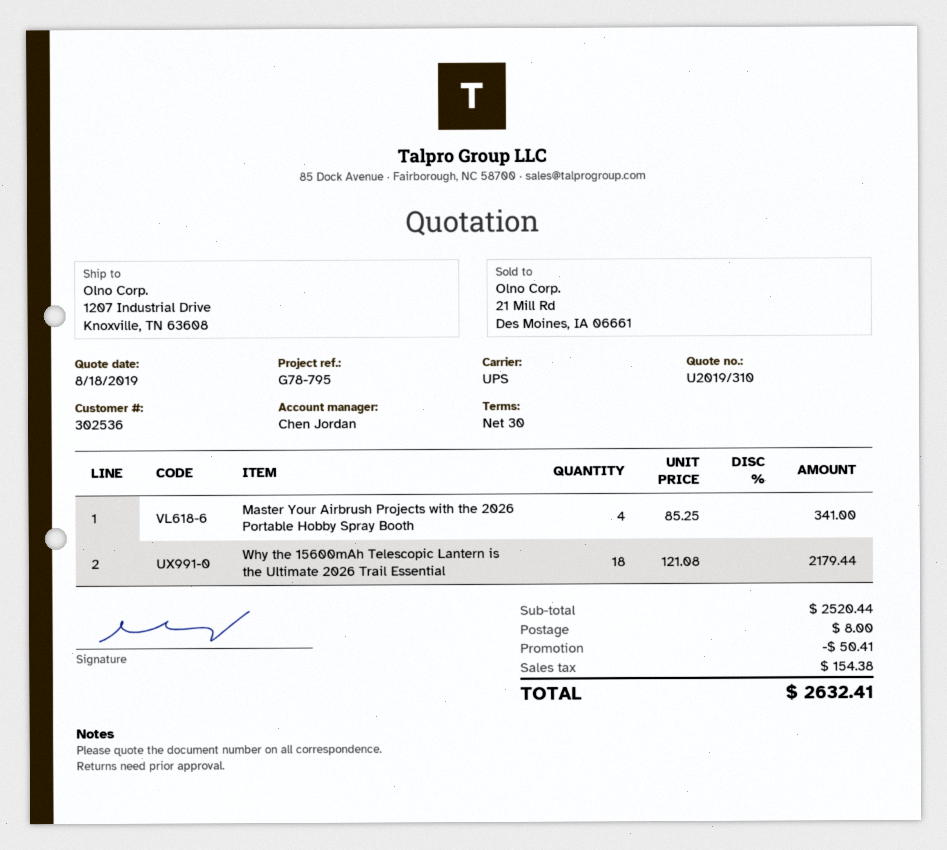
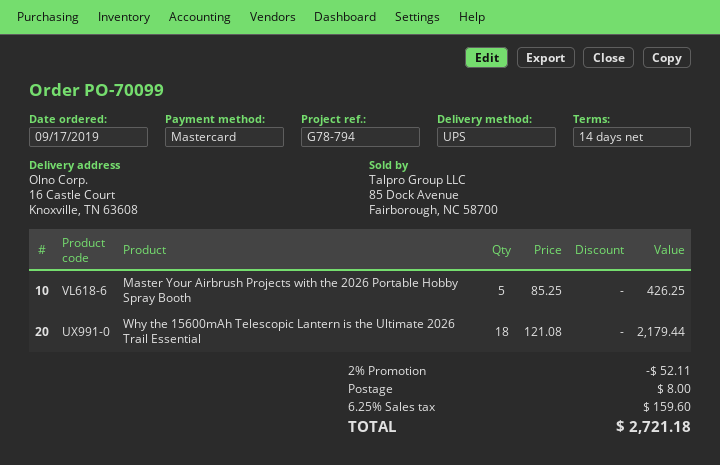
payment terms: 30 days -> 14 days
reference: G78-795 -> G78-794
ship to: 1207 Industrial Drive, Knoxville, TN 63608 -> 16 Castle Court, Knoxville, TN 63608
Master Your Airbrush Projects with the 2026 Portable Hobby Spray Booth: 4 x 85.25 = 341.00 -> 5 x 85.25 = 426.25
discount: 50.41 -> 52.11
tax: 154.38 -> 159.60
total: 2632.41 -> 2721.18

